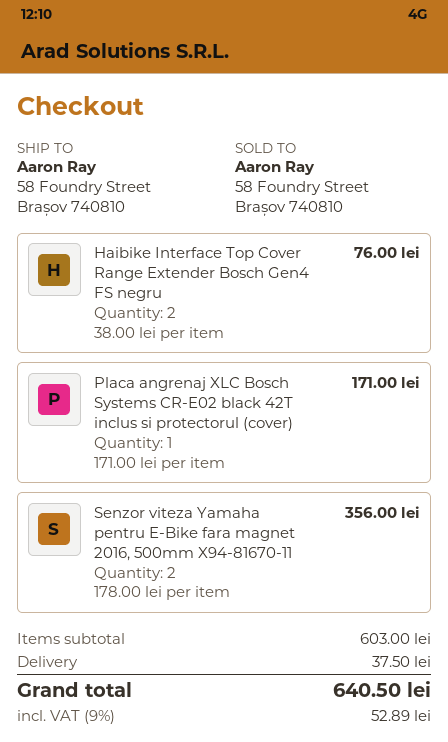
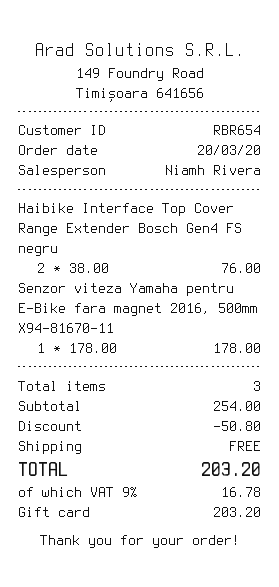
Placa angrenaj XLC Bosch Systems CR-E02 black 42T inclus si protectorul (cover): 1 x 171.00 = 171.00 -> none
Senzor viteza Yamaha pentru E-Bike fara magnet 2016, 500mm X94-81670-11: 2 x 178.00 = 356.00 -> 1 x 178.00 = 178.00
subtotal: 603.00 -> 254.00
discount: none -> 50.80
shipping: 37.50 -> 0.00
tax: 9% = 52.89 -> 9% = 16.78
total: 640.50 -> 203.20

